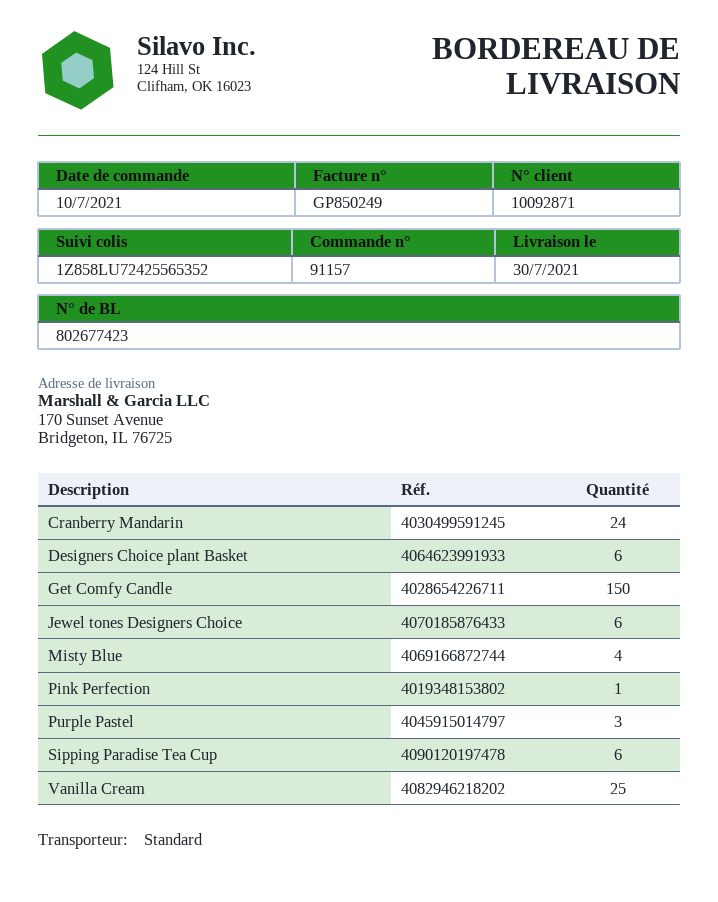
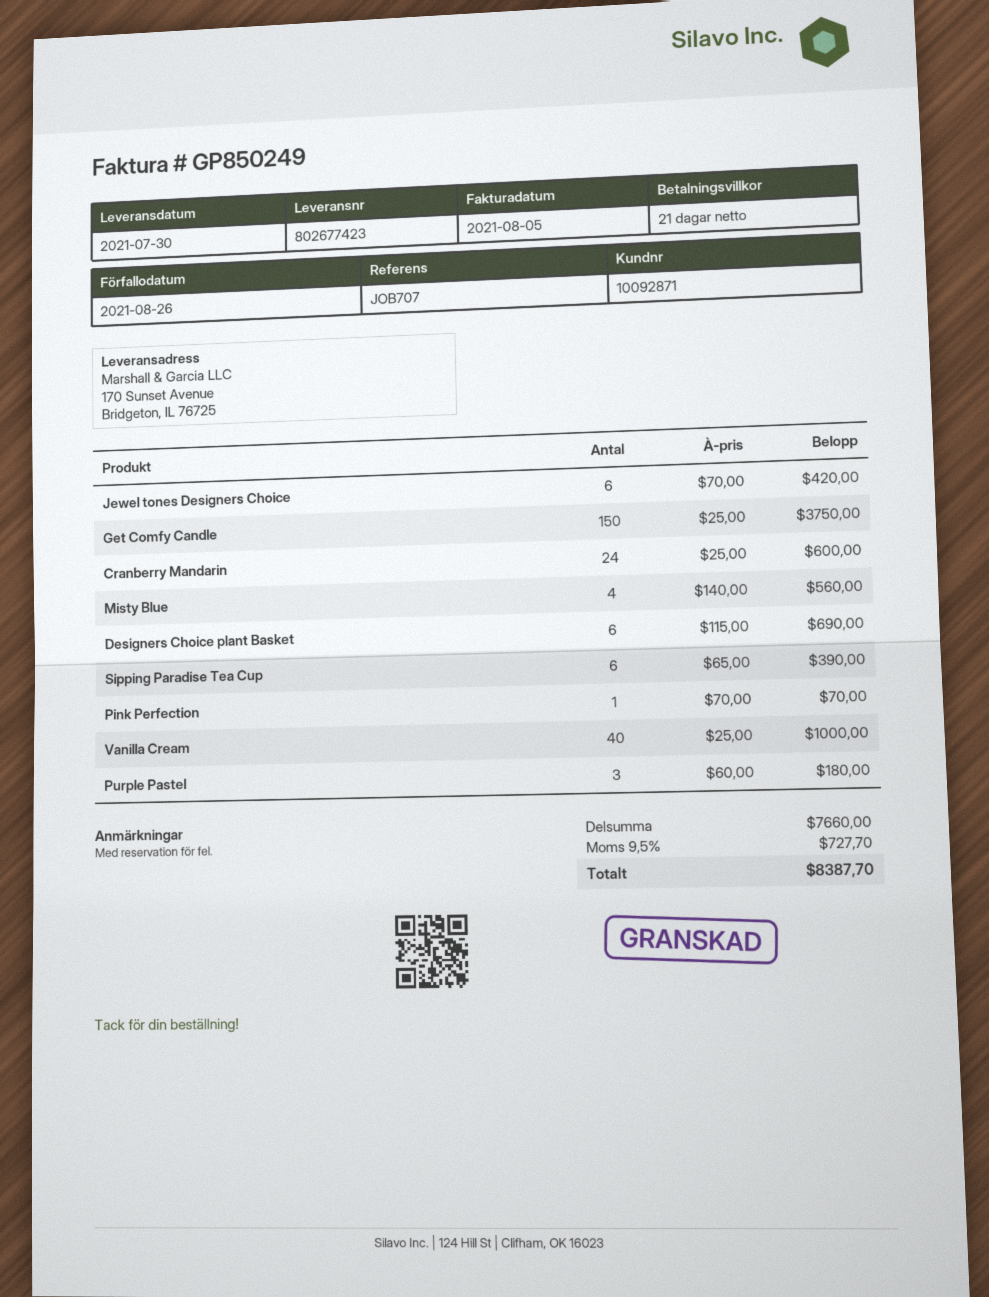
Vanilla Cream: 25 -> 40

